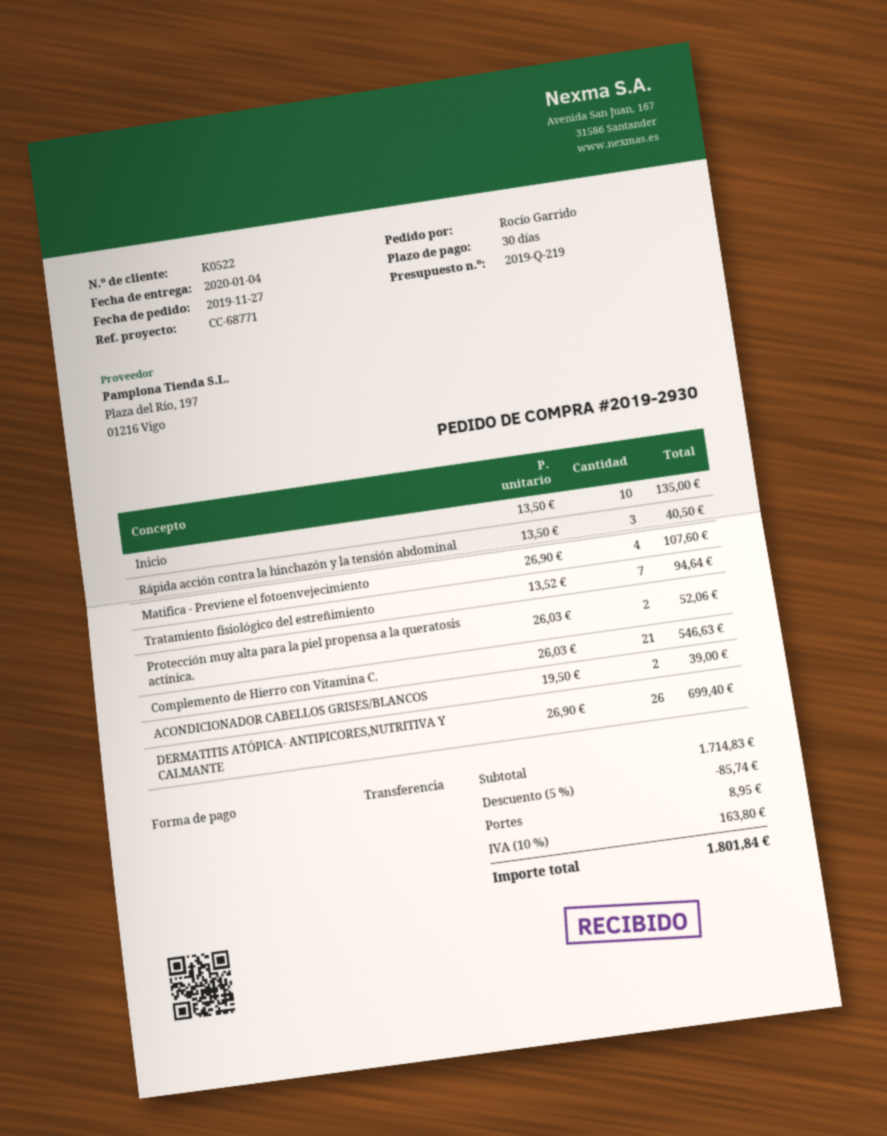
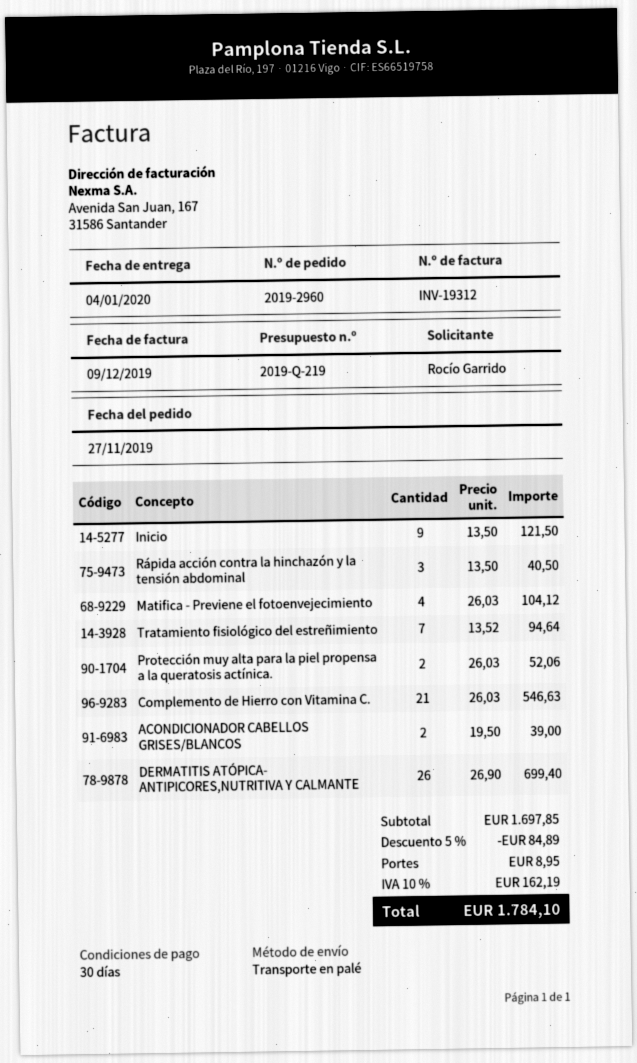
order number: 2019-2930 -> 2019-2960
Inicio: 10 x 13.50 = 135.00 -> 9 x 13.50 = 121.50
Matifica - Previene el fotoenvejecimiento: 4 x 26.90 = 107.60 -> 4 x 26.03 = 104.12
subtotal: 1714.83 -> 1697.85
discount: 5% = 85.74 -> 5% = 84.89
tax: 10% = 163.80 -> 10% = 162.19
total: 1801.84 -> 1784.10

